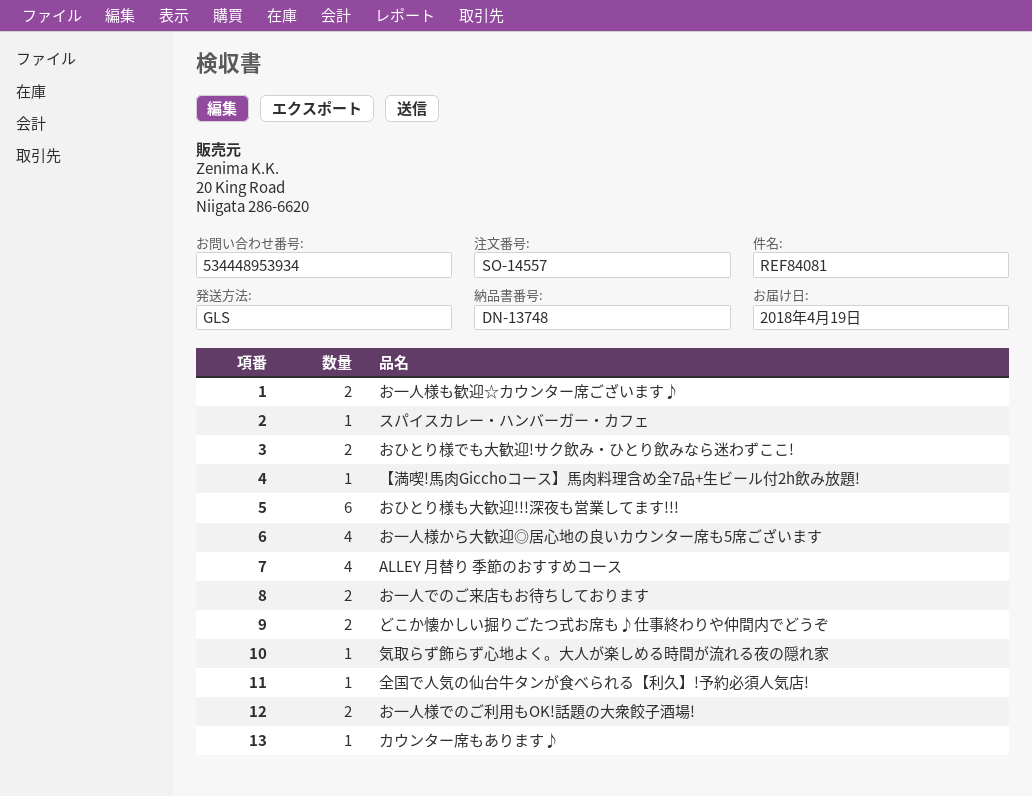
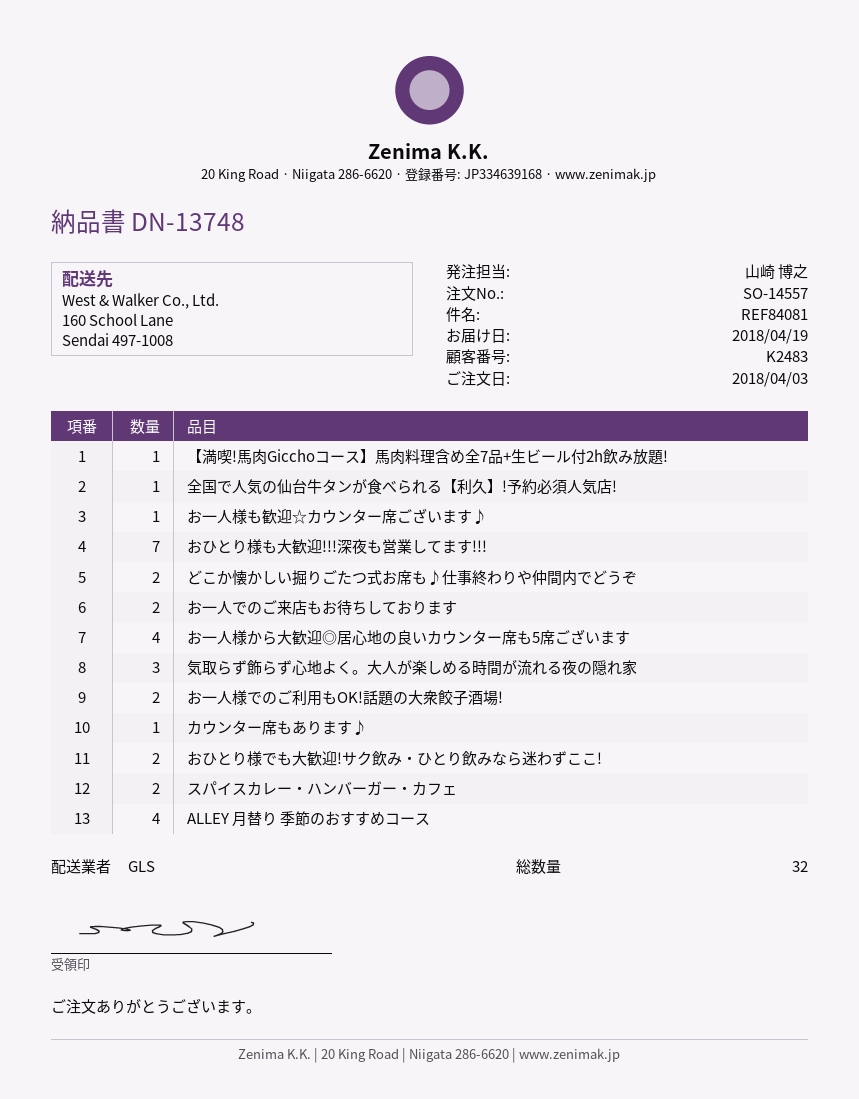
お一人様も歓迎☆カウンター席ございます♪: 2 -> 1
スパイスカレー・ハンバーガー・カフェ: 1 -> 2
おひとり様も大歓迎!!!深夜も営業してます!!!: 6 -> 7
気取らず飾らず心地よく。大人が楽しめる時間が流れる夜の隠れ家: 1 -> 3

